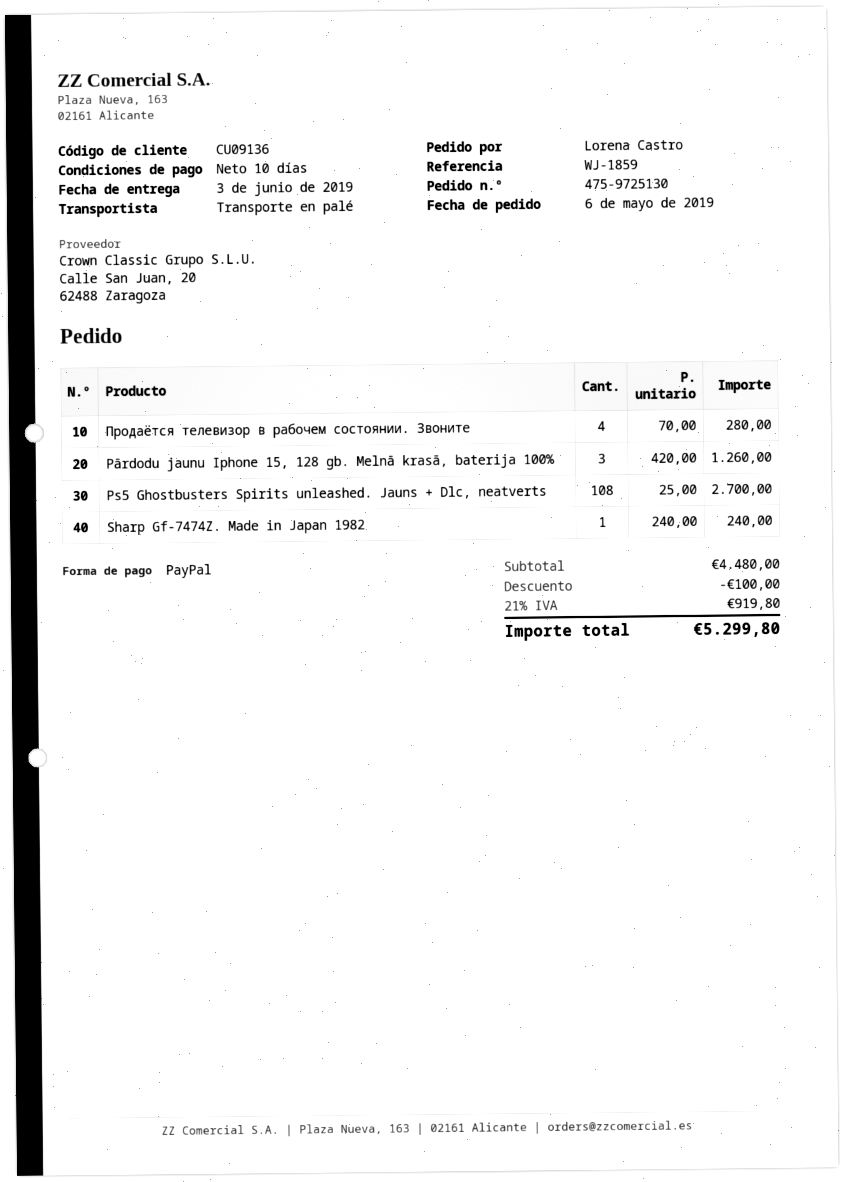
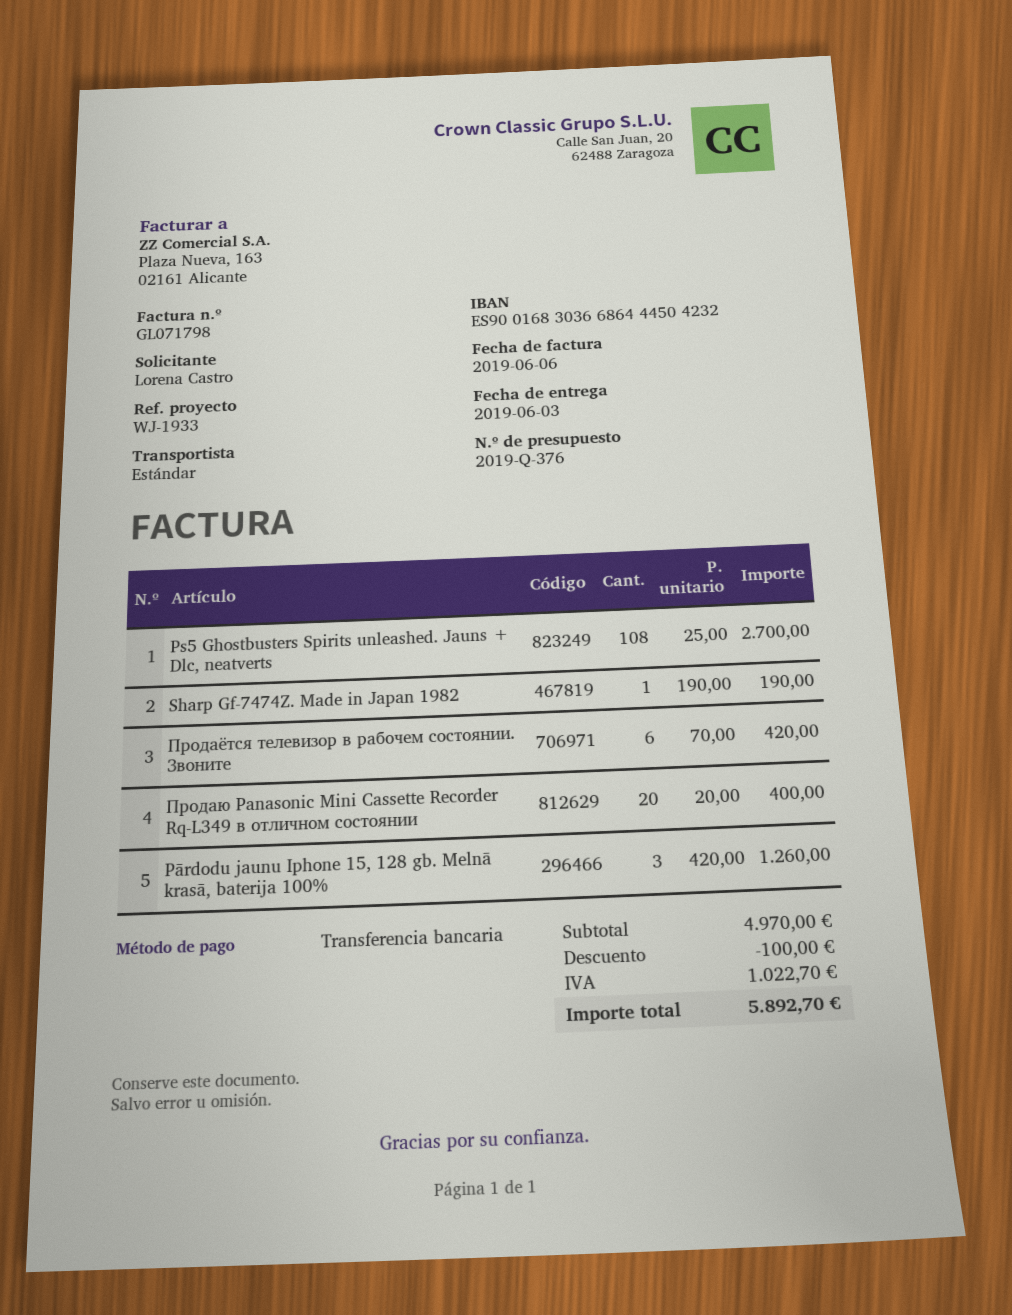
reference: WJ-1859 -> WJ-1933
payment method: PayPal -> bank transfer
shipping method: pallet freight -> standard
Продаётся телевизор в рабочем состоянии. Звоните: 4 x 70.00 = 280.00 -> 6 x 70.00 = 420.00
Sharp Gf-7474Z. Made in Japan 1982: 1 x 240.00 = 240.00 -> 1 x 190.00 = 190.00
Продаю Panasonic Mini Cassette Recorder Rq-L349 в отличном состоянии: none -> 20 x 20.00 = 400.00
subtotal: 4480.00 -> 4970.00
tax: 919.80 -> 1022.70
total: 5299.80 -> 5892.70

